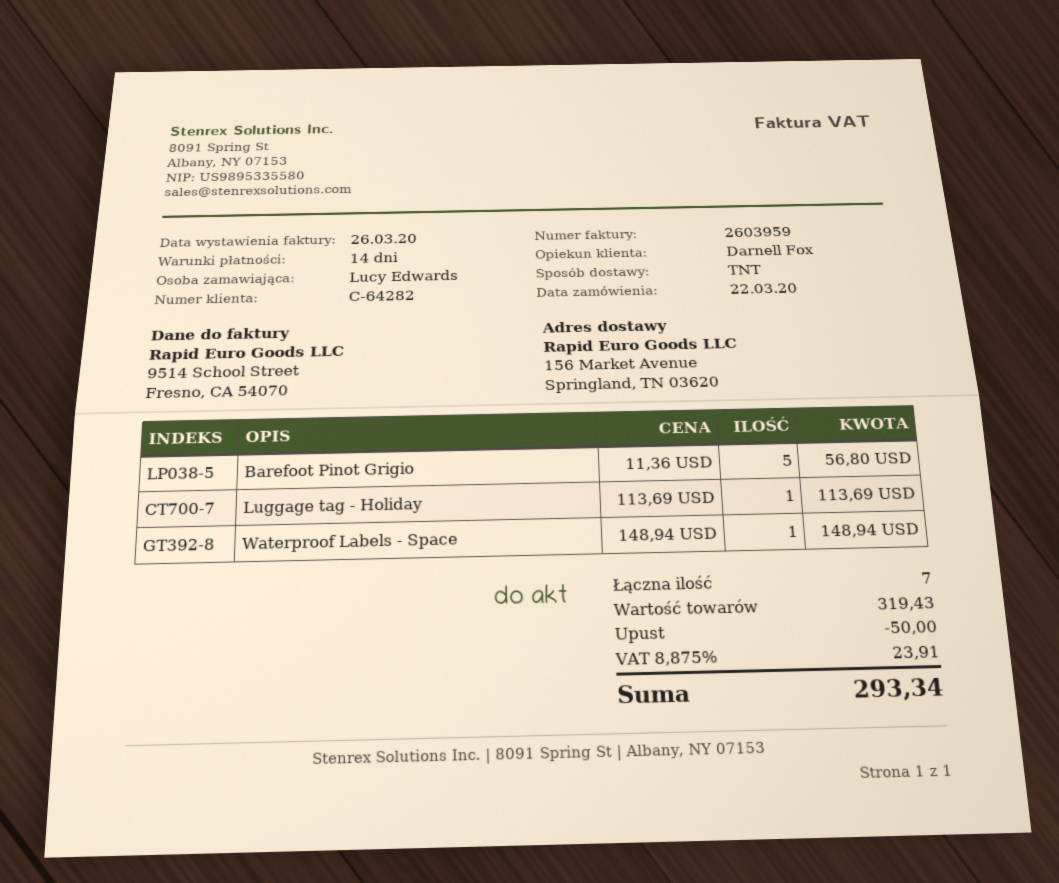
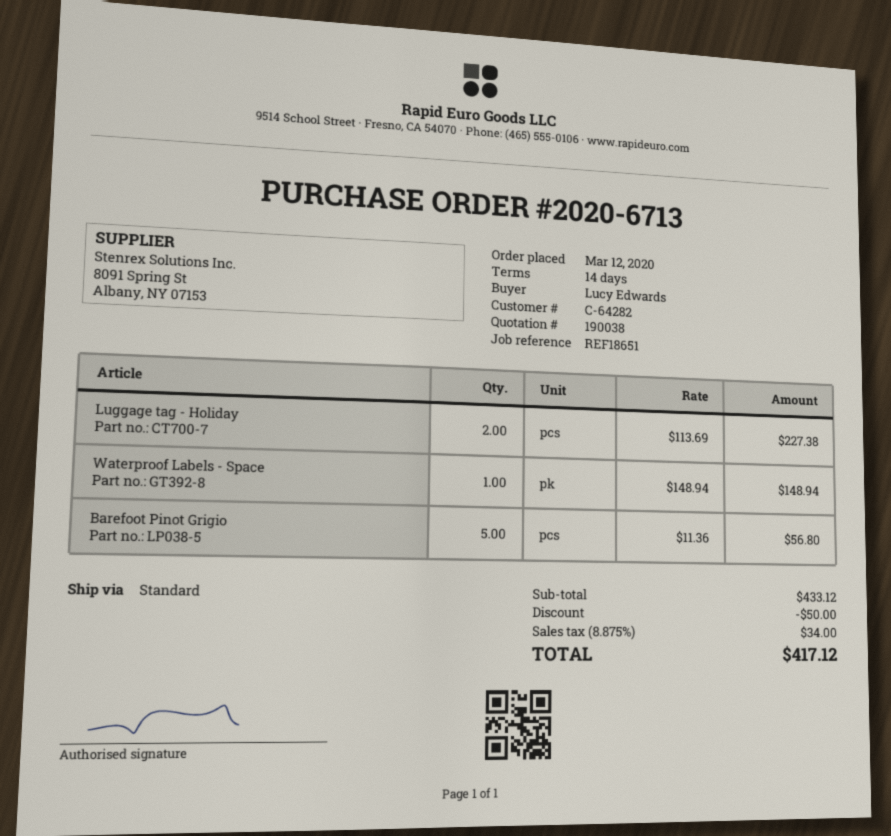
order date: 2020-03-22 -> 2020-03-12
shipping method: TNT -> standard
Luggage tag - Holiday: 1 x 113.69 = 113.69 -> 2 x 113.69 = 227.38
subtotal: 319.43 -> 433.12
tax: 8.875% = 23.91 -> 8.875% = 34.00
total: 293.34 -> 417.12

